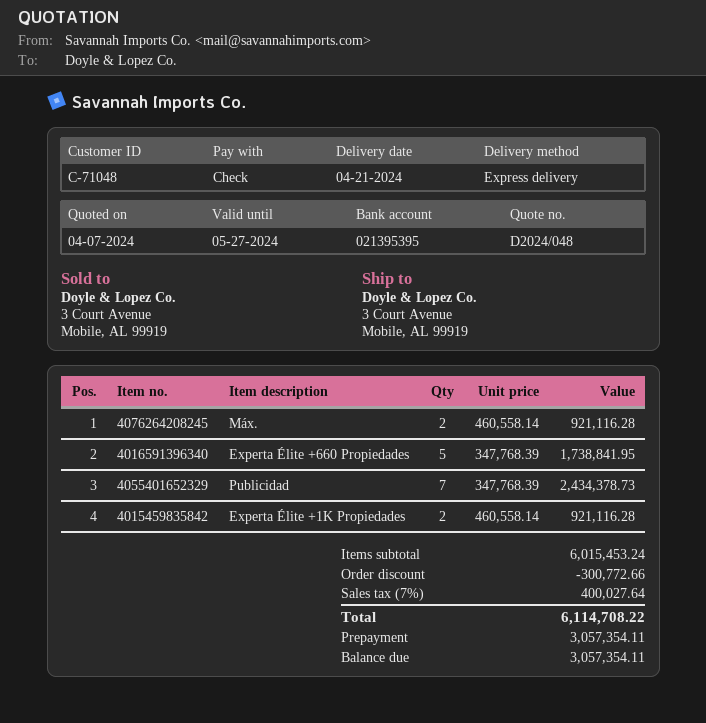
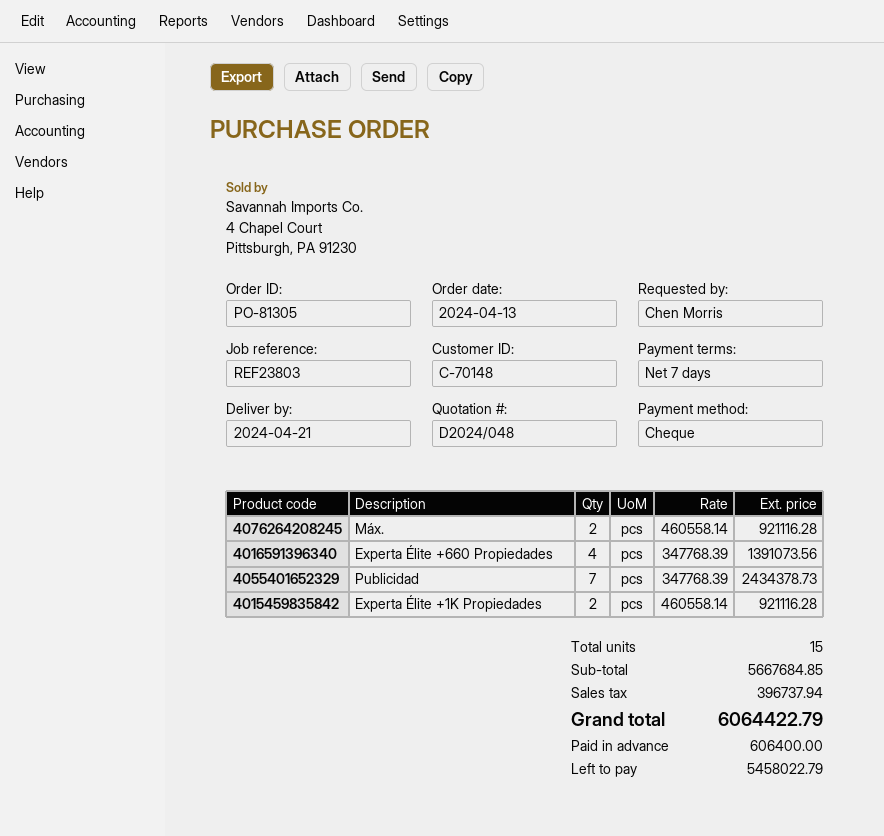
customer number: C-71048 -> C-70148
Experta Élite +660 Propiedades: 5 x 347768.39 = 1738841.95 -> 4 x 347768.39 = 1391073.56
subtotal: 6015453.24 -> 5667684.85
discount: 300772.66 -> none
tax: 400027.64 -> 396737.94
total: 6114708.22 -> 6064422.79
deposit: 3057354.11 -> 606400.00
balance: 3057354.11 -> 5458022.79

